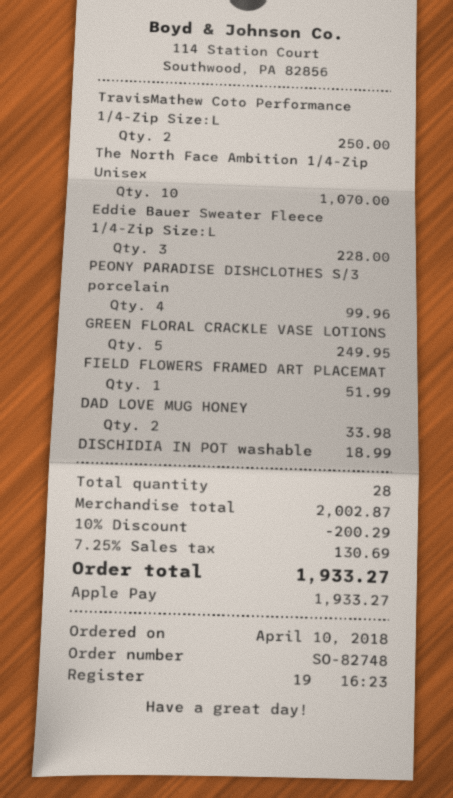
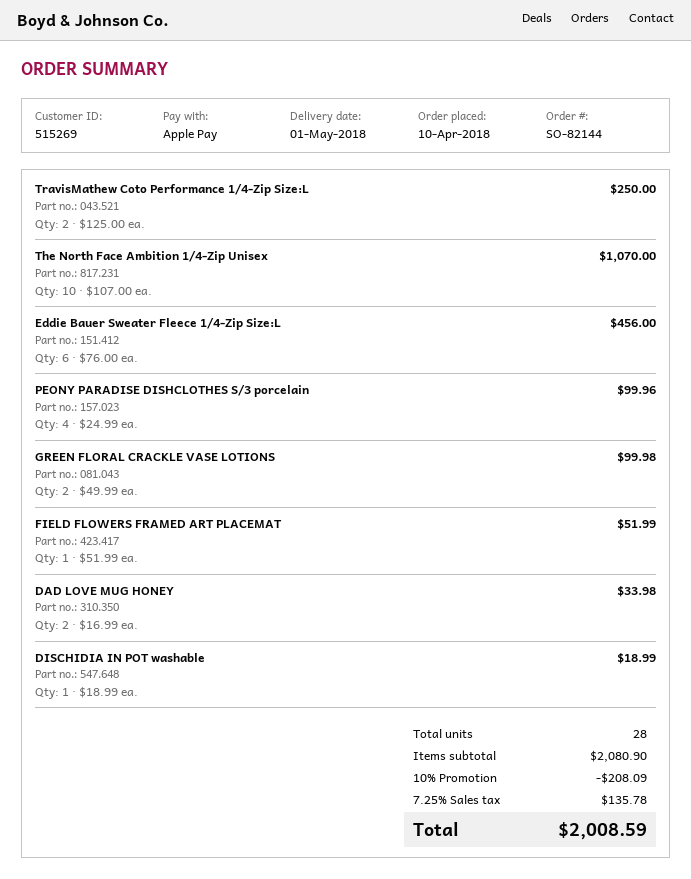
order number: SO-82748 -> SO-82144
Eddie Bauer Sweater Fleece 1/4-Zip Size:L: 3 for 228.00 -> 6 for 456.00
GREEN FLORAL CRACKLE VASE LOTIONS: 5 for 249.95 -> 2 for 99.98
subtotal: 2002.87 -> 2080.90
discount: 10% = 200.29 -> 10% = 208.09
tax: 7.25% = 130.69 -> 7.25% = 135.78
total: 1933.27 -> 2008.59

